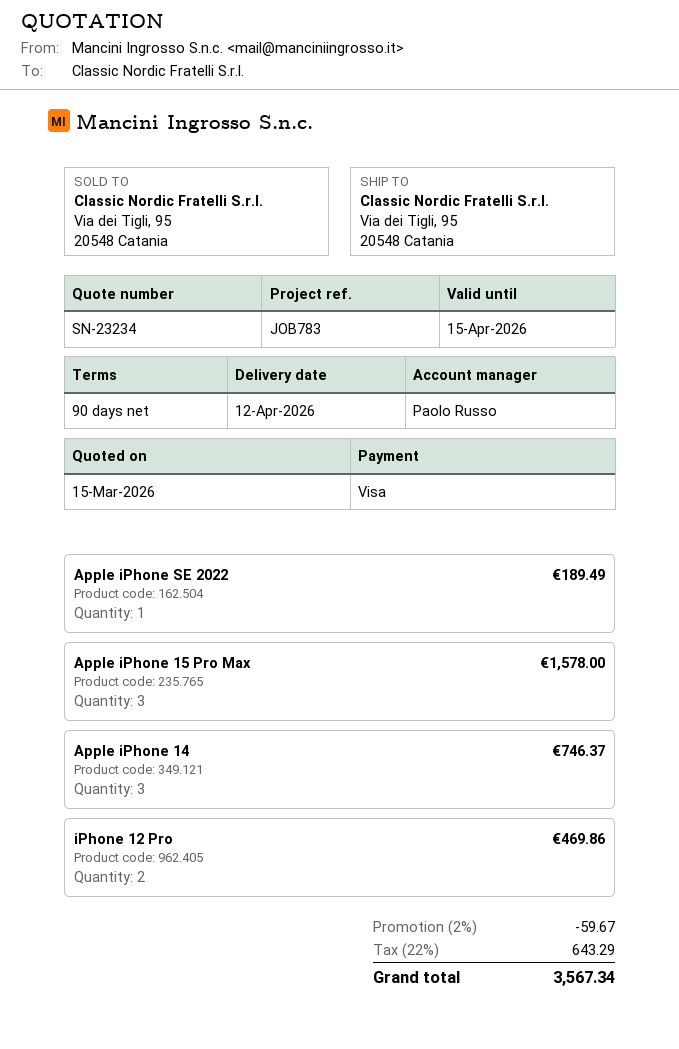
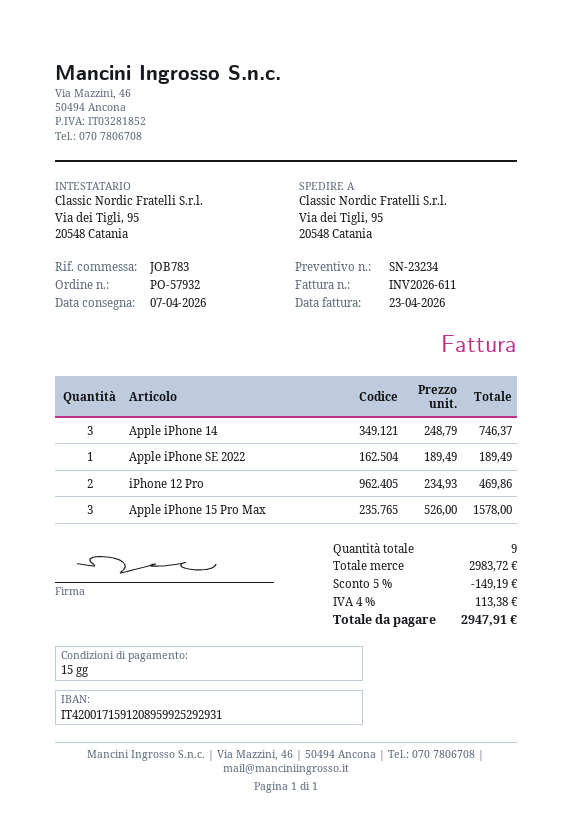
delivery date: 2026-04-12 -> 2026-04-07
payment terms: 90 days -> 15 days
discount: 2% = 59.67 -> 5% = 149.19
tax: 22% = 643.29 -> 4% = 113.38
total: 3567.34 -> 2947.91

